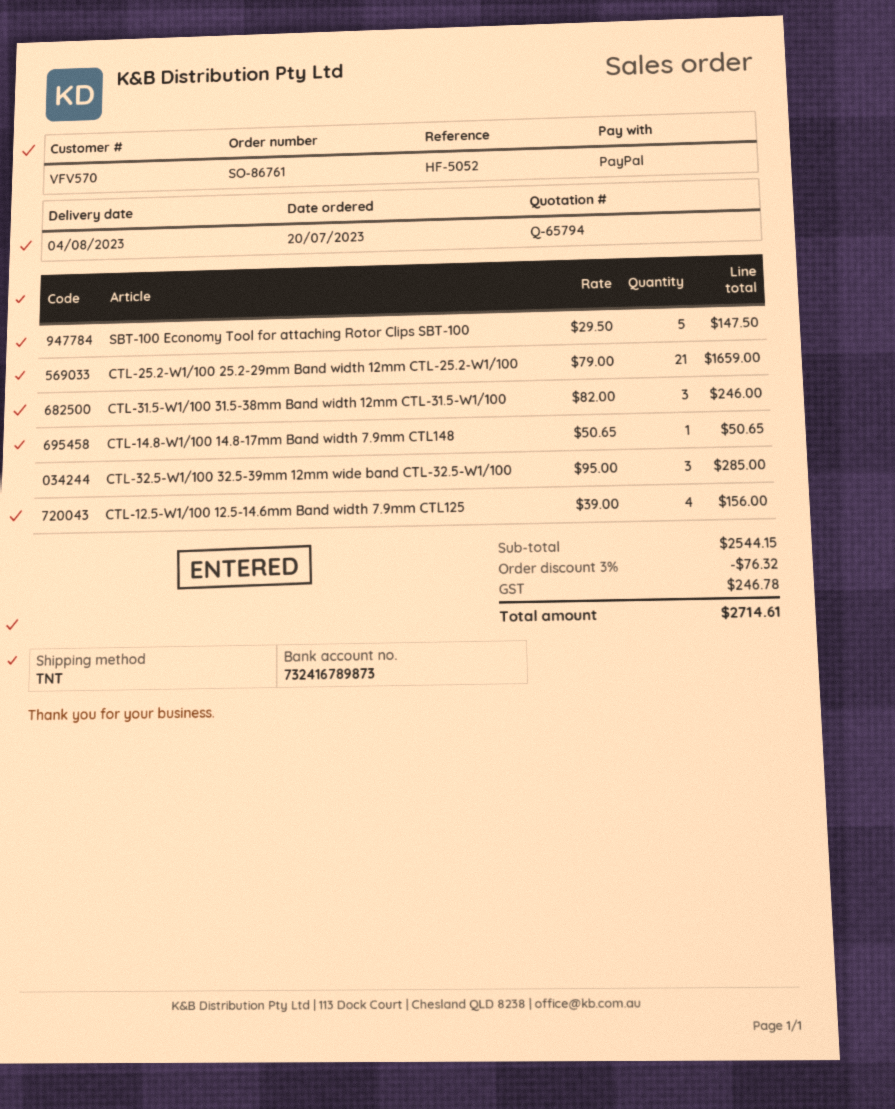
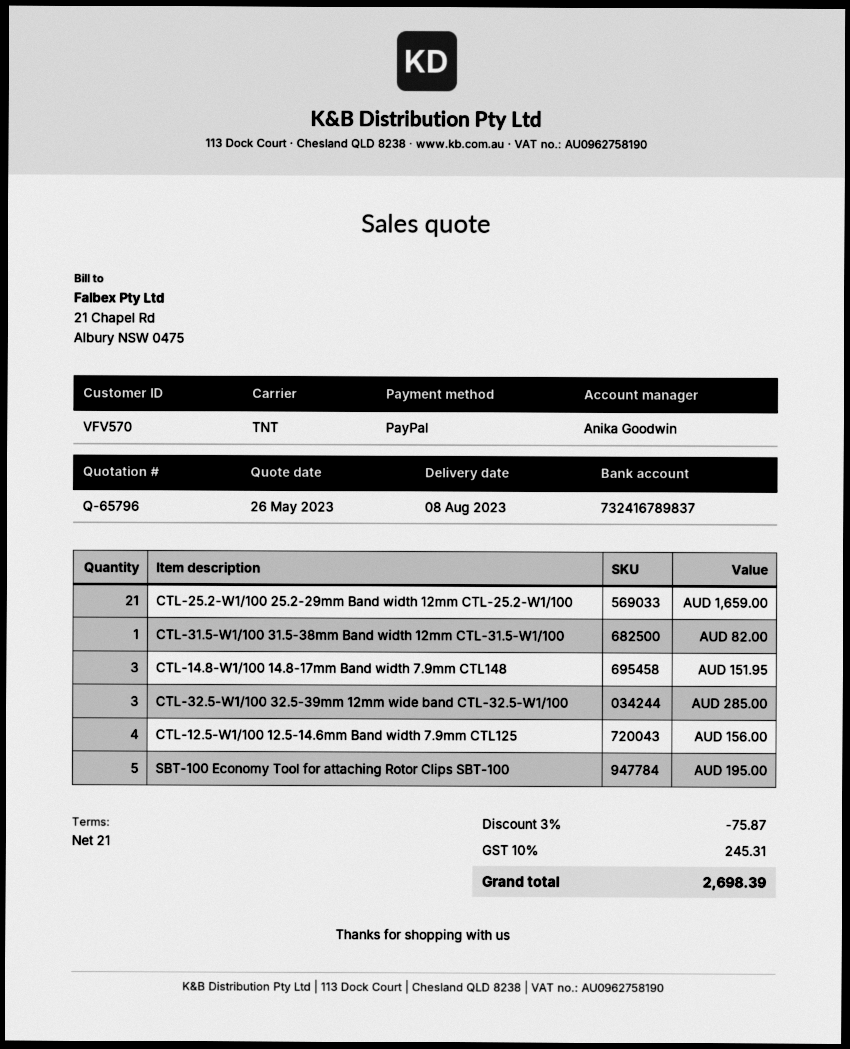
quote number: Q-65794 -> Q-65796
delivery date: 2023-08-04 -> 2023-08-08
bank account: 732416789873 -> 732416789837
SBT-100 Economy Tool for attaching Rotor Clips SBT-100: 5 for 147.50 -> 5 for 195.00
CTL-31.5-W1/100 31.5-38mm Band width 12mm CTL-31.5-W1/100: 3 for 246.00 -> 1 for 82.00
CTL-14.8-W1/100 14.8-17mm Band width 7.9mm CTL148: 1 for 50.65 -> 3 for 151.95
discount: 3% = 76.32 -> 3% = 75.87
tax: 246.78 -> 245.31
total: 2714.61 -> 2698.39

